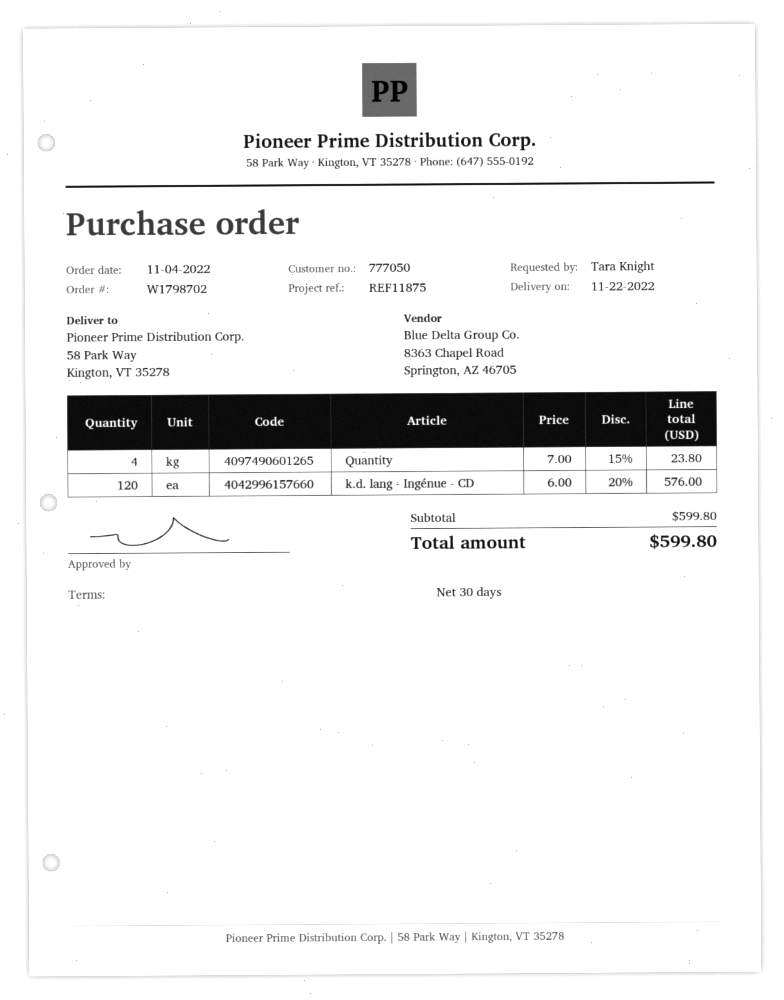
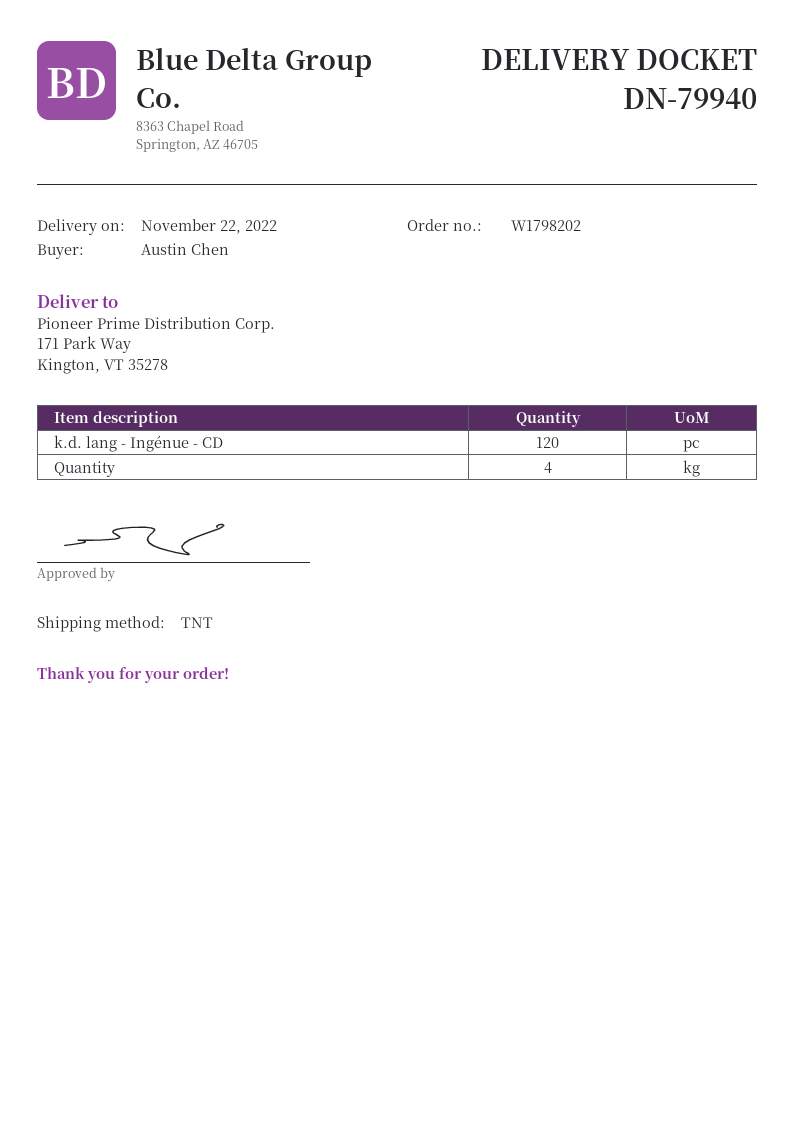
order number: W1798702 -> W1798202
ordered by: Tara Knight -> Austin Chen
ship to: 58 Park Way, Kington, VT 35278 -> 171 Park Way, Kington, VT 35278

